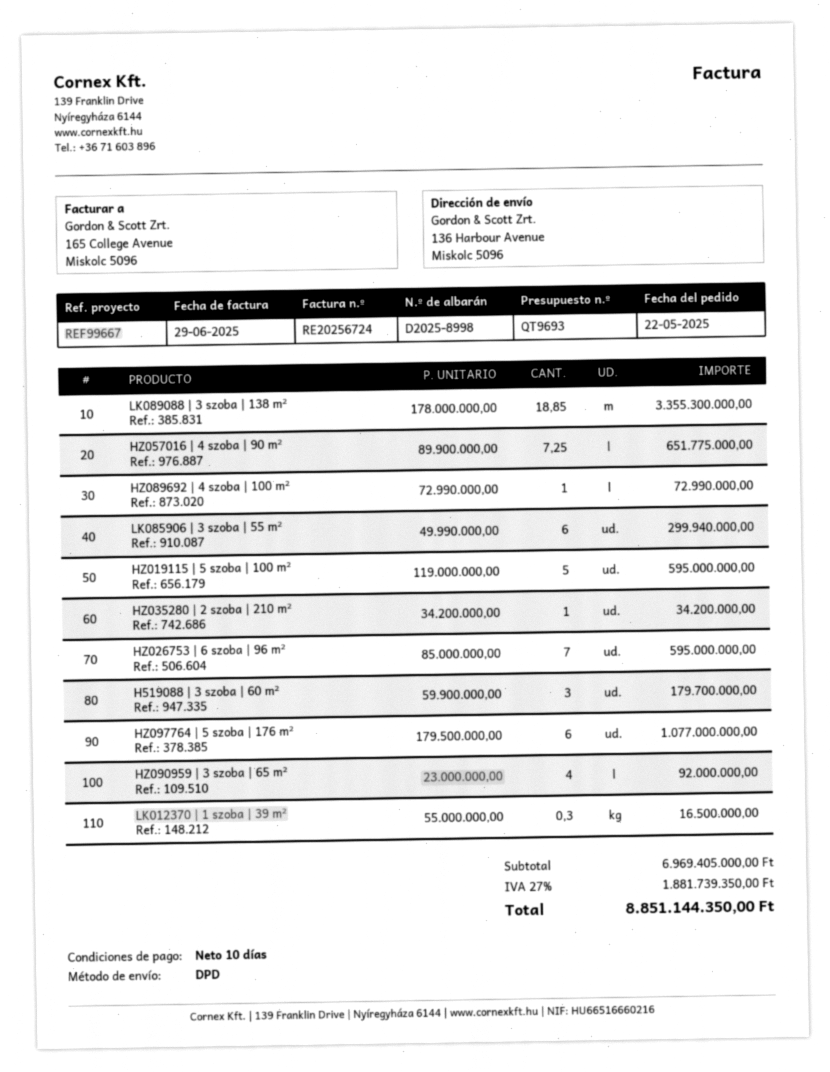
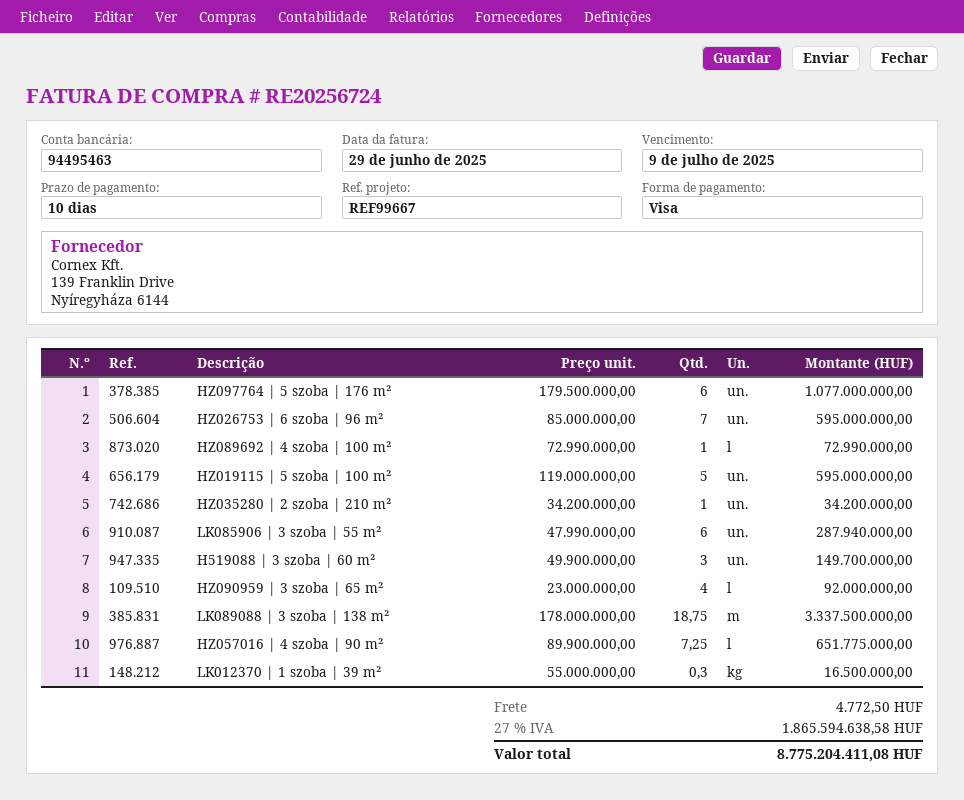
LK089088 | 3 szoba | 138 m²: 18.85 x 178000000.00 = 3355300000.00 -> 18.75 x 178000000.00 = 3337500000.00
LK085906 | 3 szoba | 55 m²: 6 x 49990000.00 = 299940000.00 -> 6 x 47990000.00 = 287940000.00
H519088 | 3 szoba | 60 m²: 3 x 59900000.00 = 179700000.00 -> 3 x 49900000.00 = 149700000.00
shipping: none -> 4772.50
tax: 27% = 1881739350.00 -> 27% = 1865594638.58
total: 8851144350.00 -> 8775204411.08

